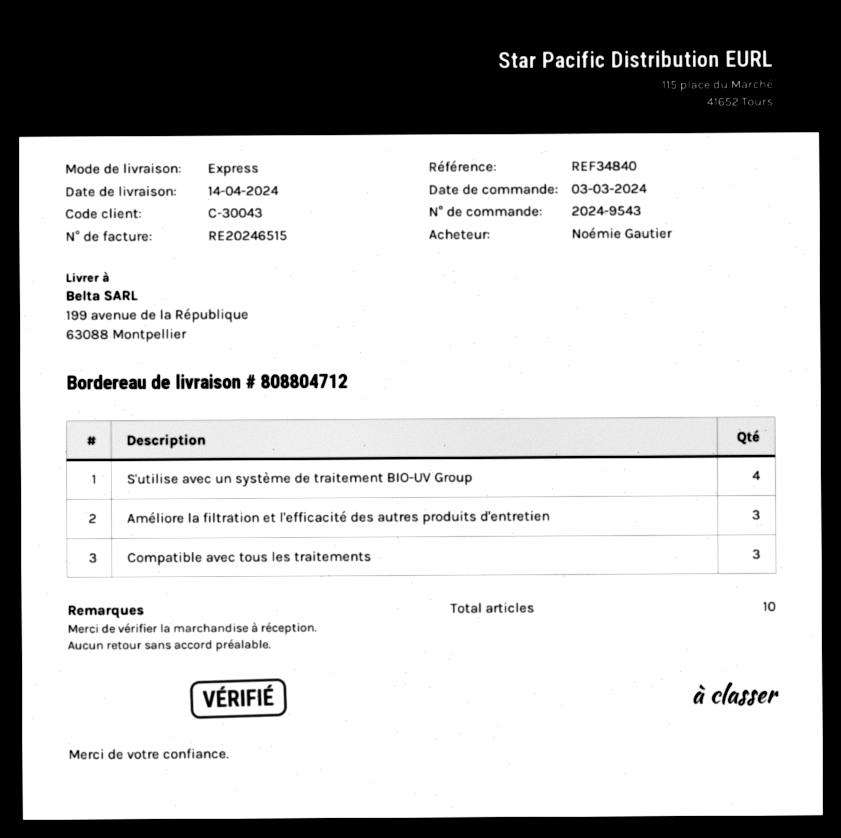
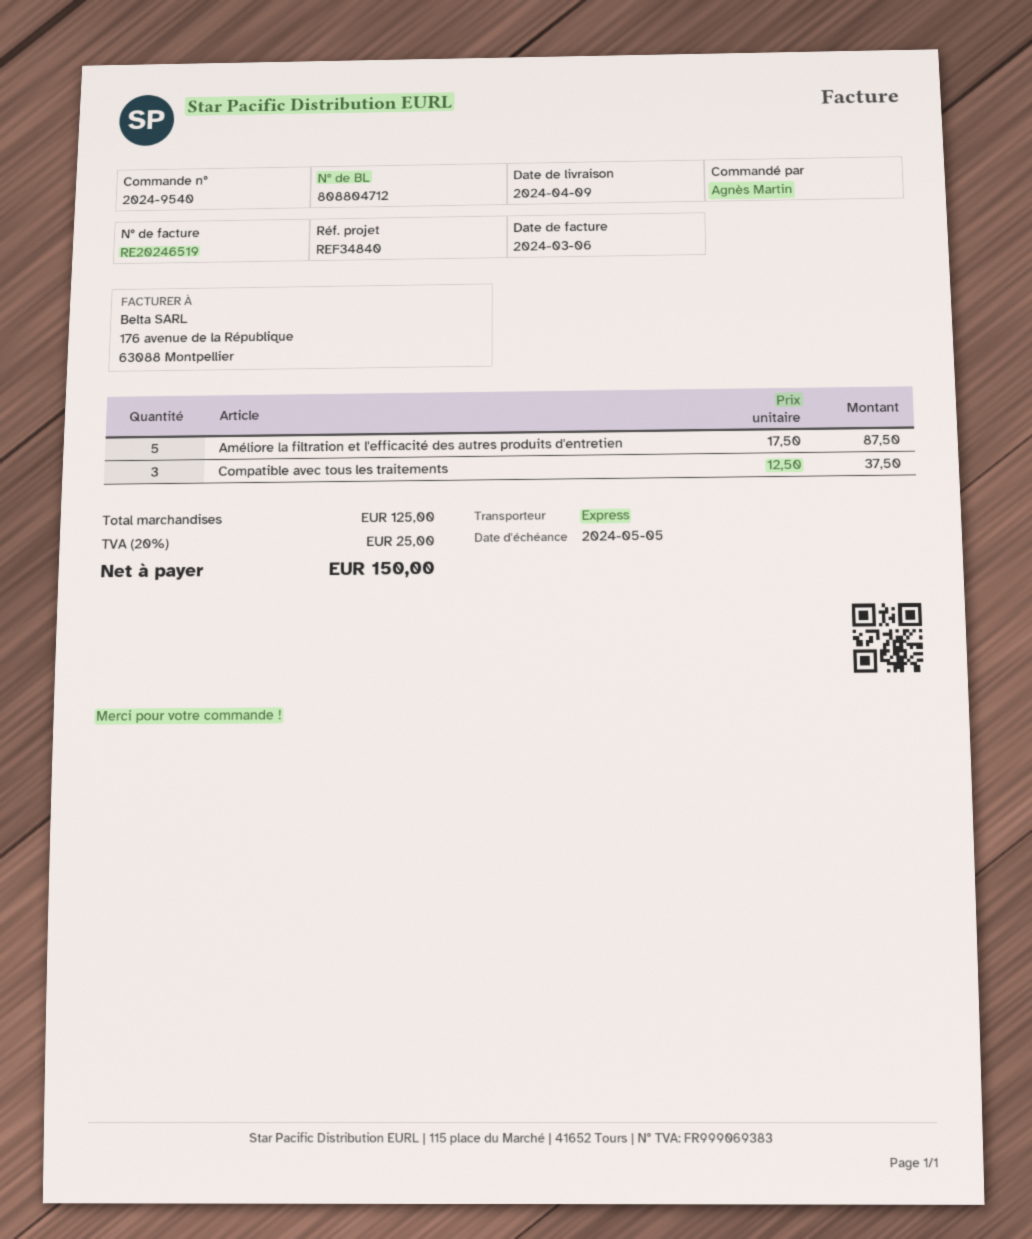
order number: 2024-9543 -> 2024-9540
delivery date: 2024-04-14 -> 2024-04-09
invoice number: RE20246515 -> RE20246519
ordered by: Noémie Gautier -> Agnès Martin
S'utilise avec un système de traitement BIO-UV Group: 4 -> none
Améliore la filtration et l'efficacité des autres produits d'entretien: 3 -> 5

